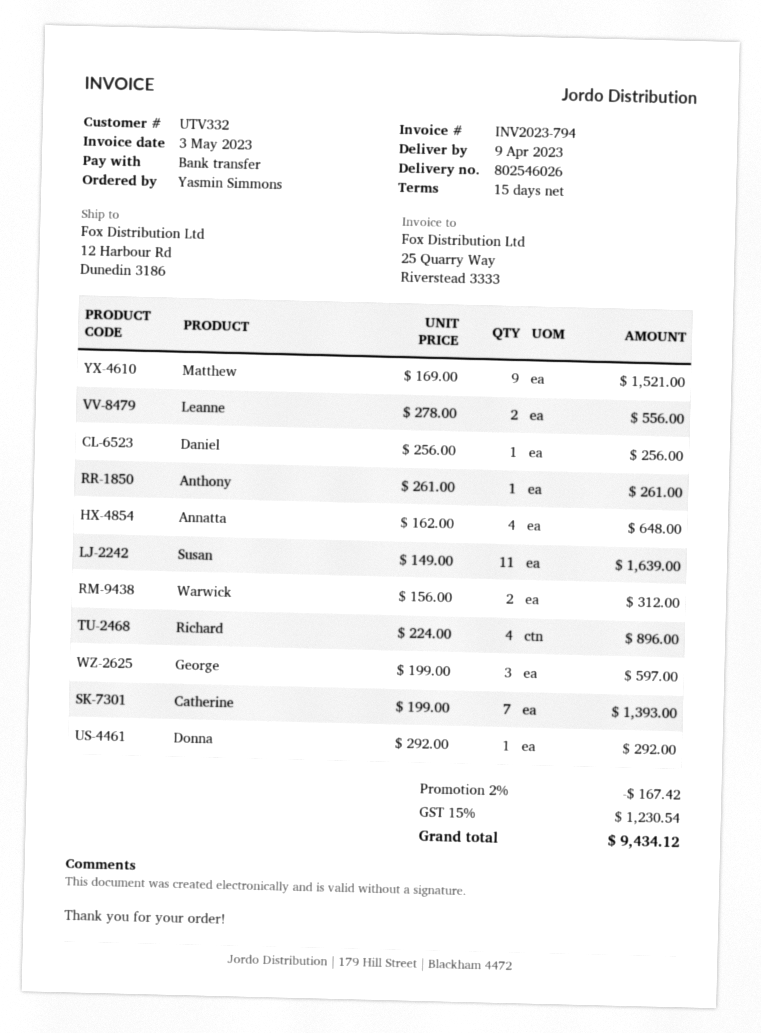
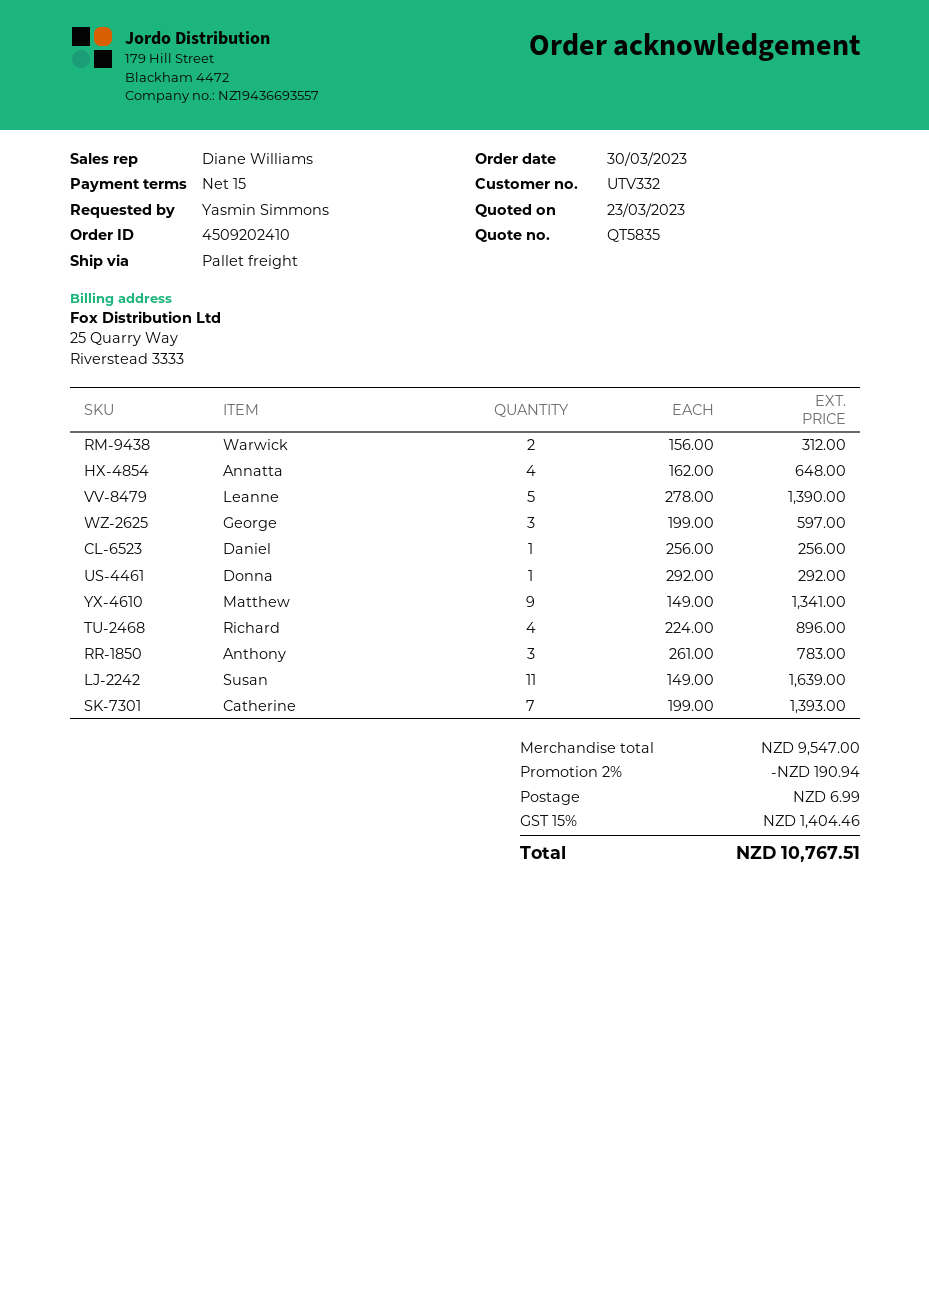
Matthew: 9 x 169.00 = 1521.00 -> 9 x 149.00 = 1341.00
Leanne: 2 x 278.00 = 556.00 -> 5 x 278.00 = 1390.00
Anthony: 1 x 261.00 = 261.00 -> 3 x 261.00 = 783.00
discount: 2% = 167.42 -> 2% = 190.94
shipping: none -> 6.99
tax: 15% = 1230.54 -> 15% = 1404.46
total: 9434.12 -> 10767.51

